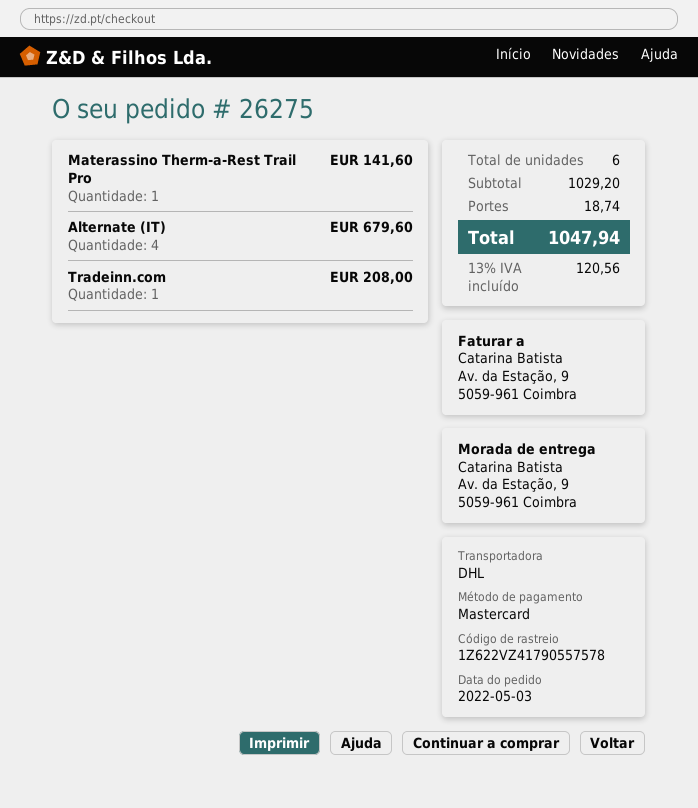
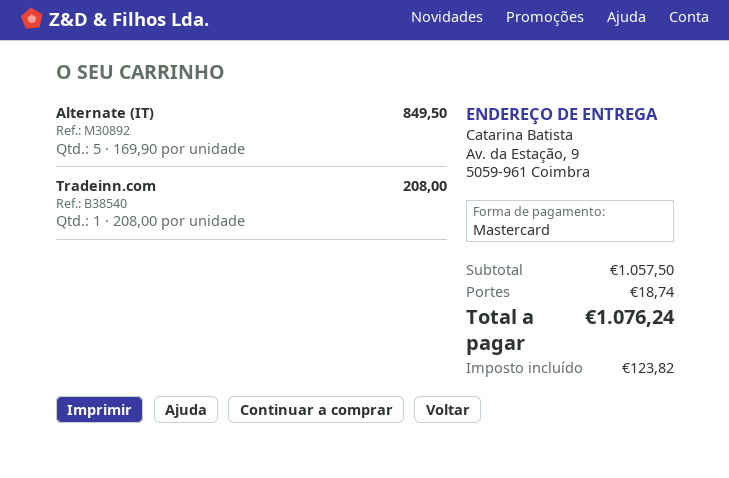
Materassino Therm-a-Rest Trail Pro: 1 for 141.60 -> none
Alternate (IT): 4 for 679.60 -> 5 for 849.50
subtotal: 1029.20 -> 1057.50
tax: 120.56 -> 123.82
total: 1047.94 -> 1076.24

